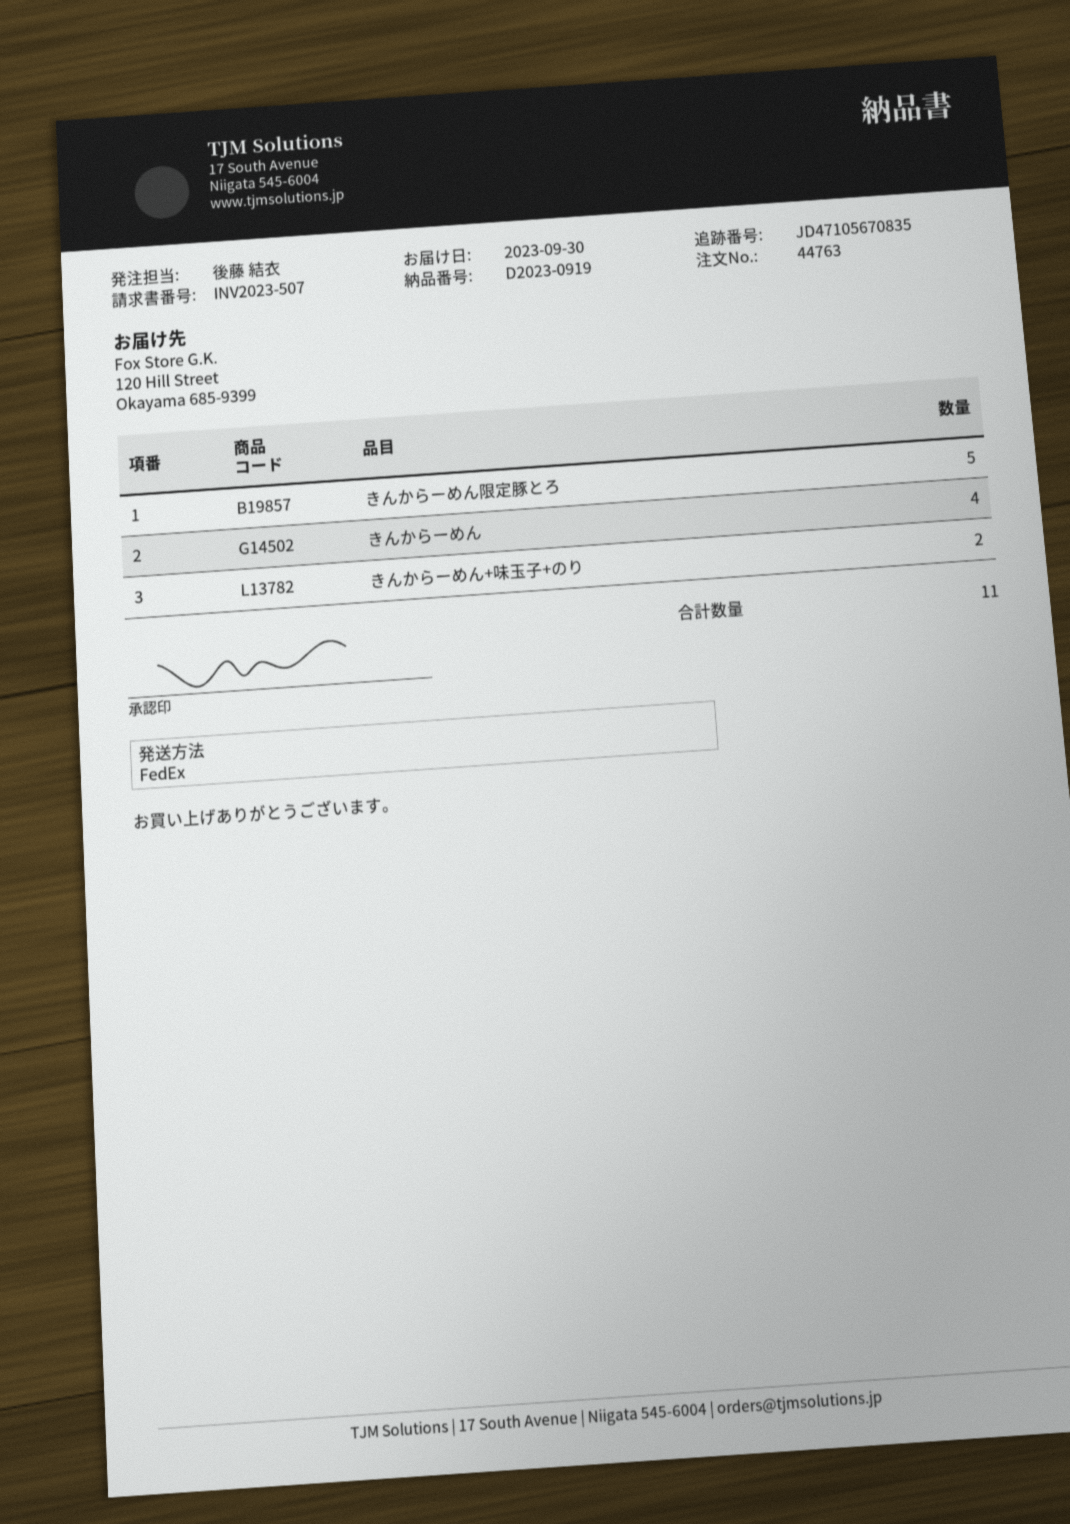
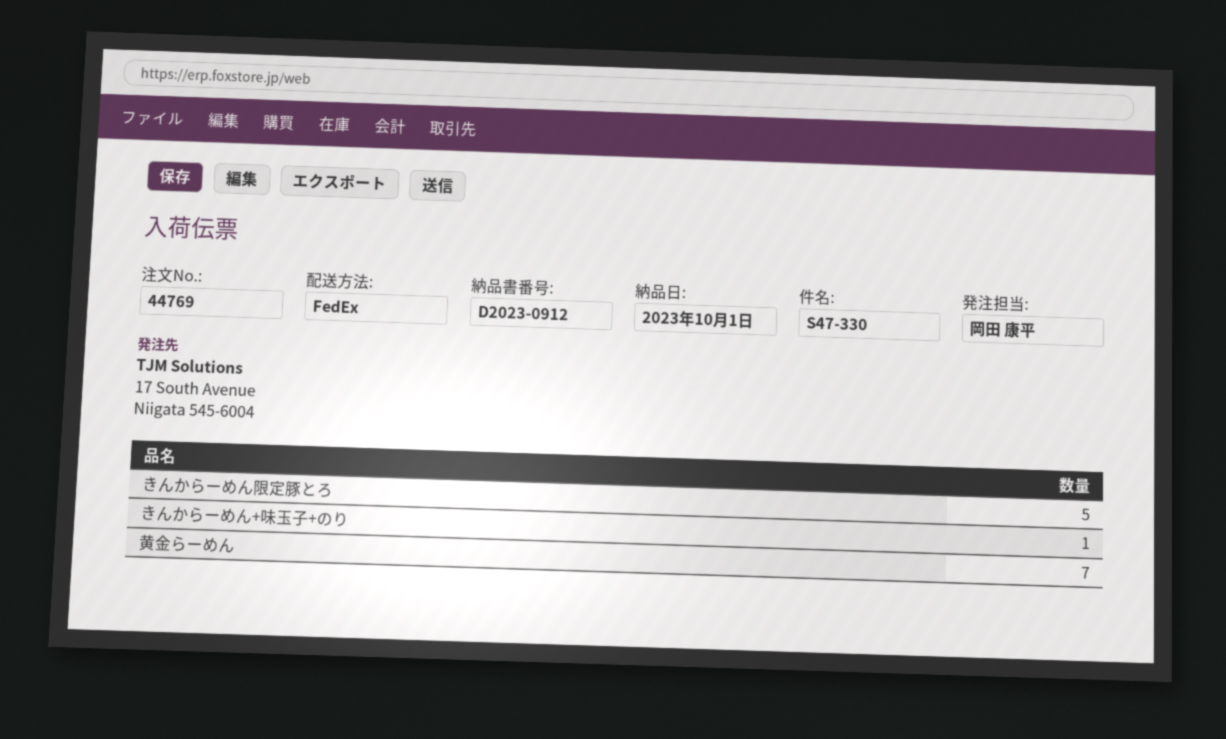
order number: 44763 -> 44769
delivery note number: D2023-0919 -> D2023-0912
delivery date: 2023-09-30 -> 2023-10-01
ordered by: 後藤 結衣 -> 岡田 康平
きんからーめん: 4 -> none
きんからーめん+味玉子+のり: 2 -> 1
黄金らーめん: none -> 7

